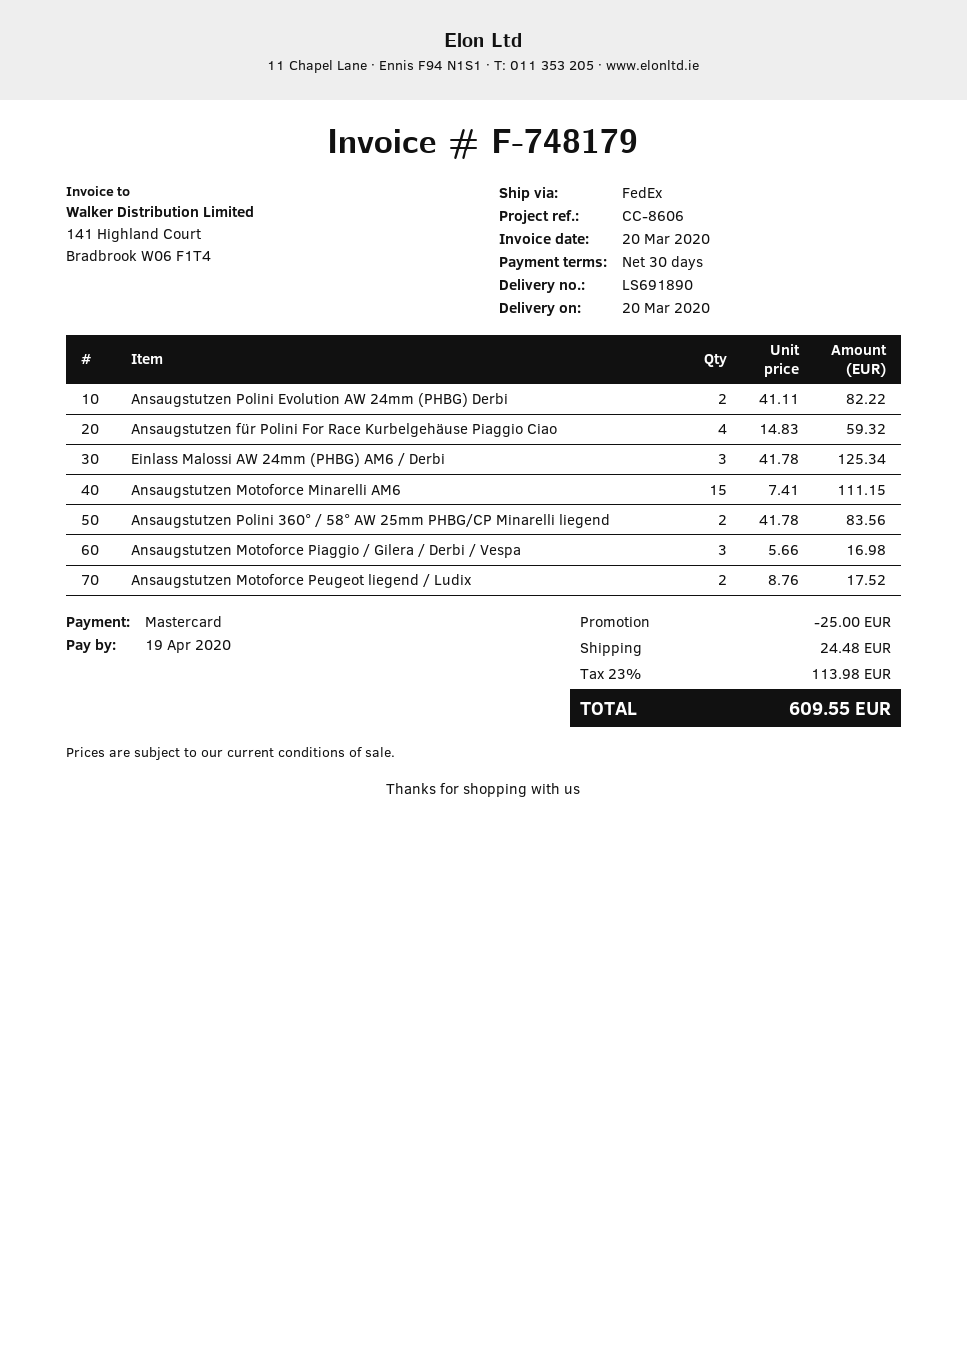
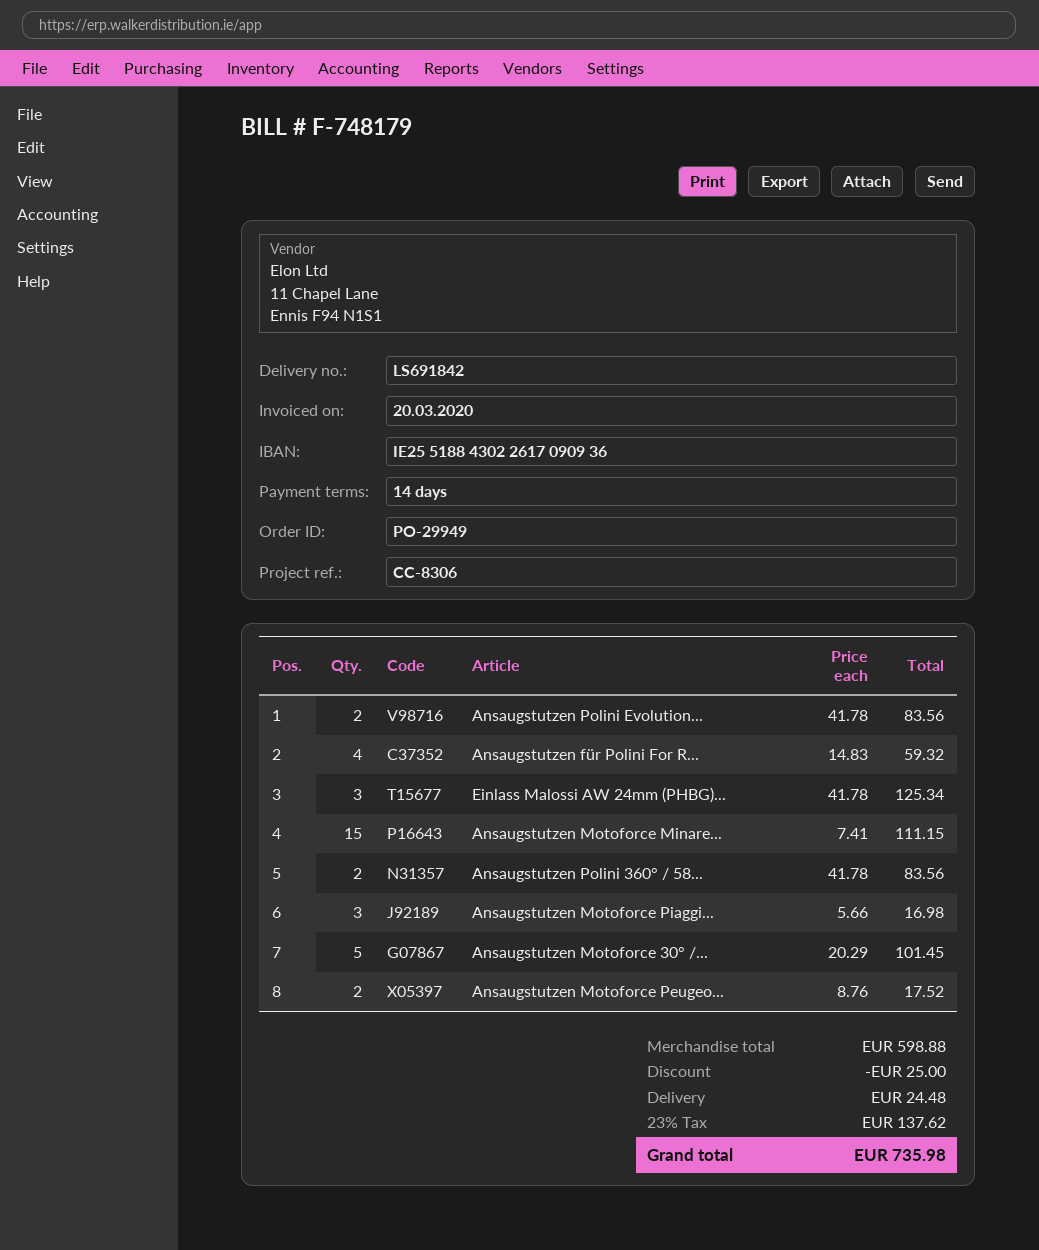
delivery note number: LS691890 -> LS691842
payment terms: 30 days -> 14 days
reference: CC-8606 -> CC-8306
Ansaugstutzen Polini Evolution AW 24mm (PHBG) Derbi: 2 x 41.11 = 82.22 -> 2 x 41.78 = 83.56
Ansaugstutzen Motoforce 30° /...: none -> 5 x 20.29 = 101.45
tax: 23% = 113.98 -> 23% = 137.62
total: 609.55 -> 735.98

